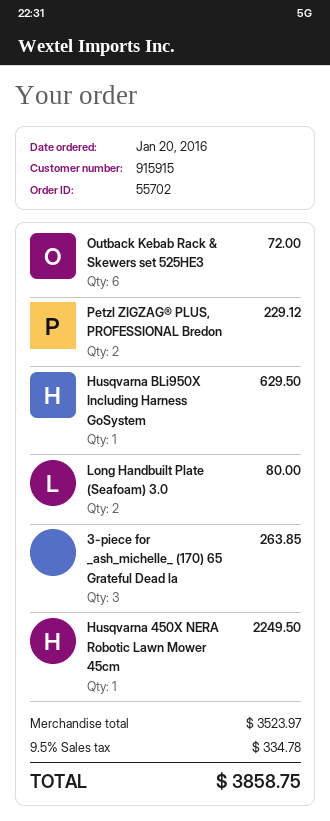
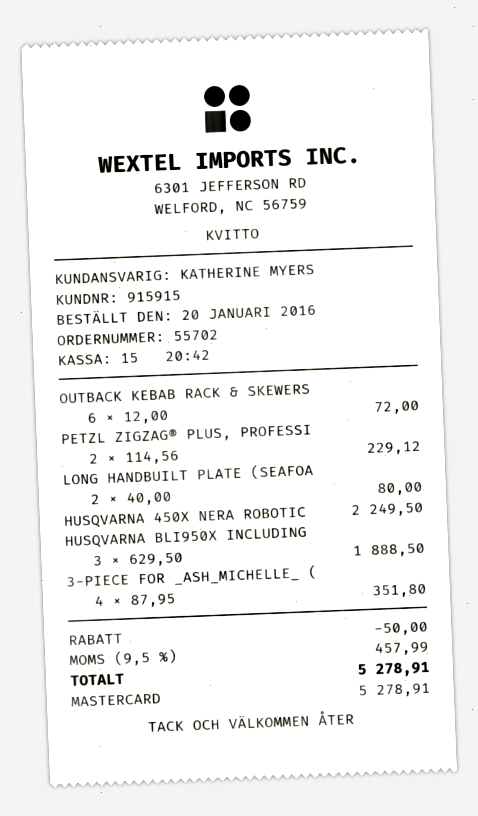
Husqvarna BLi950X Including Harness GoSystem: 1 for 629.50 -> 3 for 1888.50
3-piece for _ash_michelle_ (170) 65 Grateful Dead la: 3 for 263.85 -> 4 for 351.80
discount: none -> 50.00
tax: 9.5% = 334.78 -> 9.5% = 457.99
total: 3858.75 -> 5278.91

